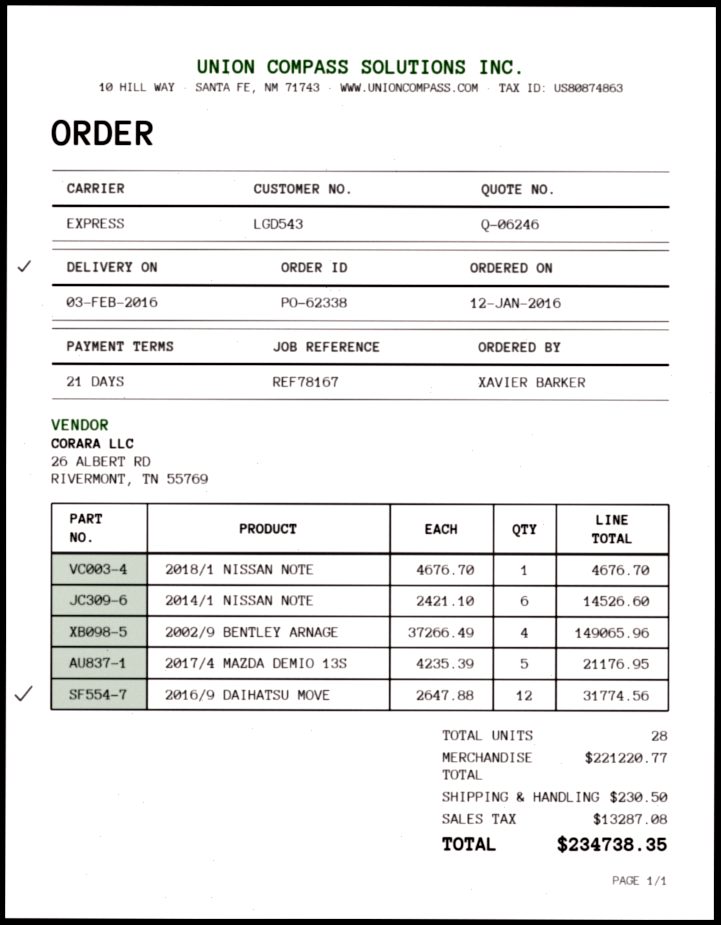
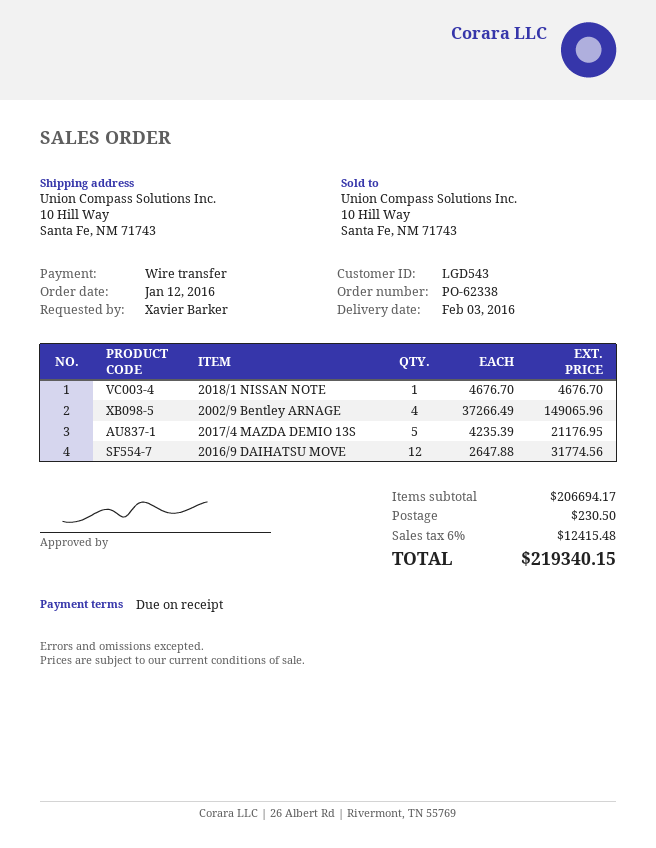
payment terms: 21 days -> on receipt
2014/1 NISSAN NOTE: 6 x 2421.10 = 14526.60 -> none
subtotal: 221220.77 -> 206694.17
tax: 13287.08 -> 12415.48
total: 234738.35 -> 219340.15

